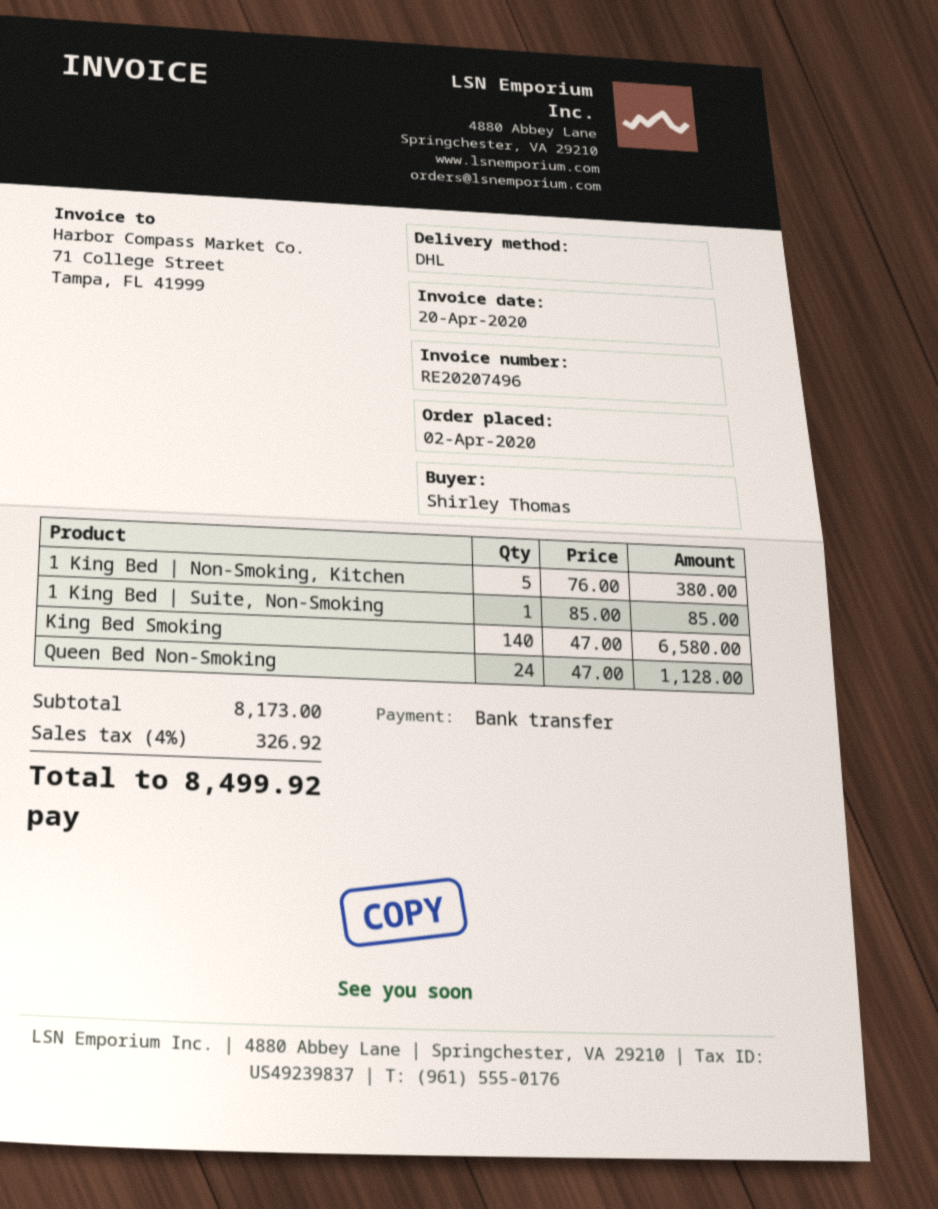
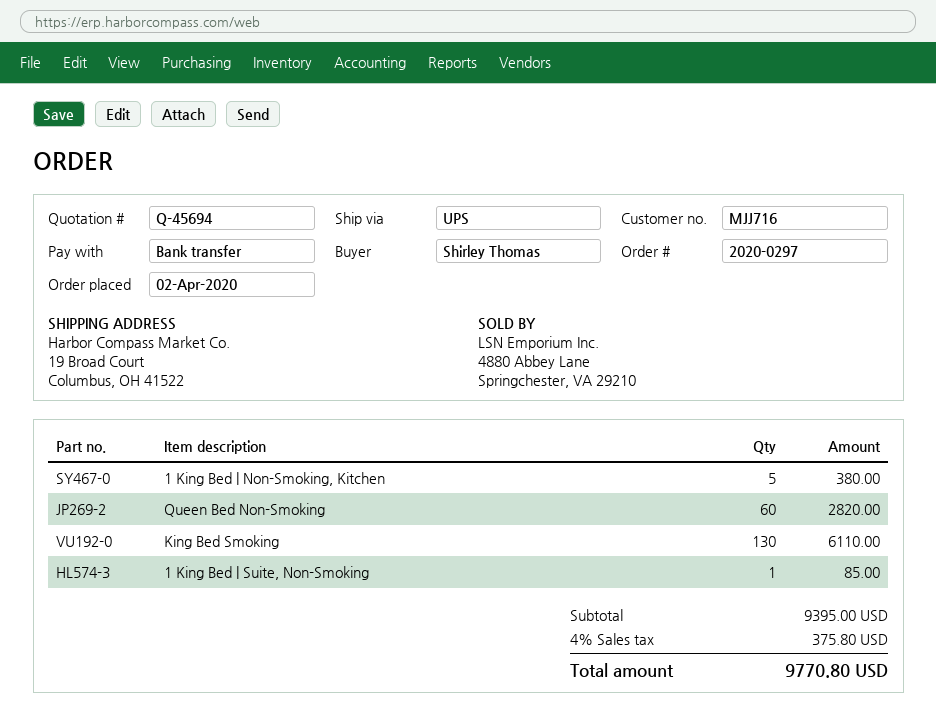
shipping method: DHL -> UPS
King Bed Smoking: 140 for 6580.00 -> 130 for 6110.00
Queen Bed Non-Smoking: 24 for 1128.00 -> 60 for 2820.00
subtotal: 8173.00 -> 9395.00
tax: 4% = 326.92 -> 4% = 375.80
total: 8499.92 -> 9770.80

